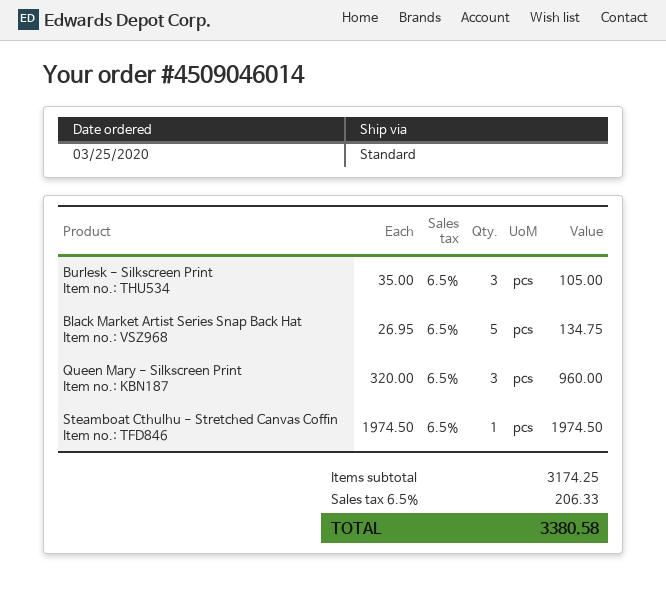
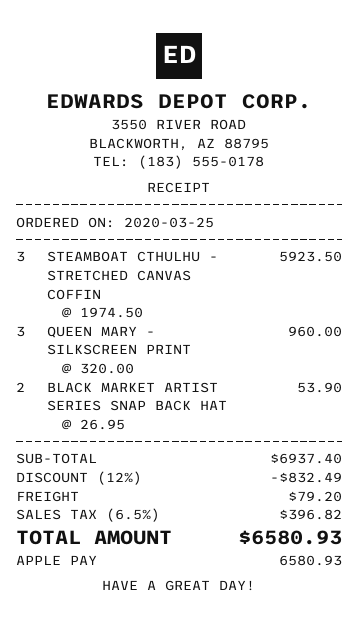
Burlesk - Silkscreen Print: 3 x 35.00 = 105.00 -> none
Black Market Artist Series Snap Back Hat: 5 x 26.95 = 134.75 -> 2 x 26.95 = 53.90
Steamboat Cthulhu - Stretched Canvas Coffin: 1 x 1974.50 = 1974.50 -> 3 x 1974.50 = 5923.50
subtotal: 3174.25 -> 6937.40
discount: none -> 12% = 832.49
shipping: none -> 79.20
tax: 6.5% = 206.33 -> 6.5% = 396.82
total: 3380.58 -> 6580.93

